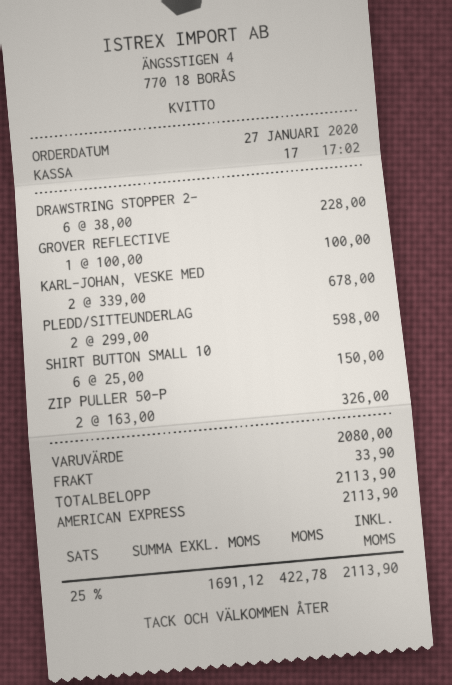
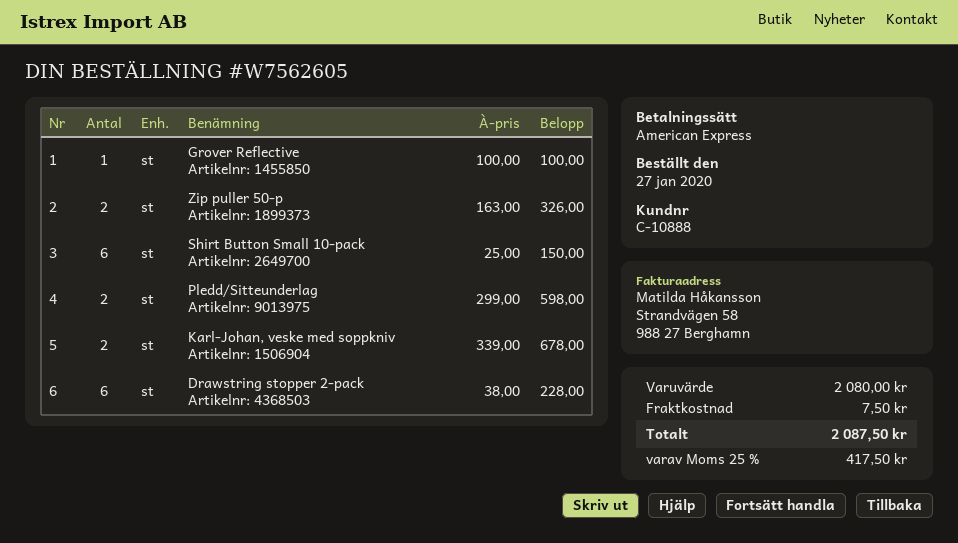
shipping: 33.90 -> 7.50
tax: 25% = 422.78 -> 25% = 417.50
total: 2113.90 -> 2087.50

